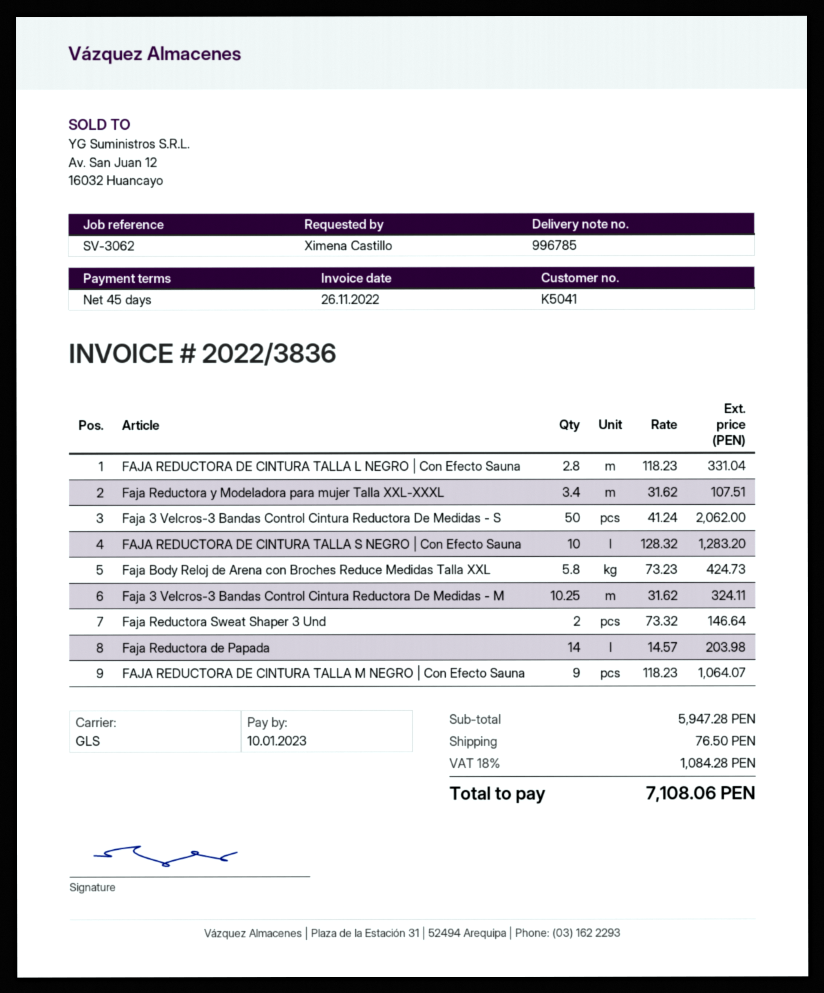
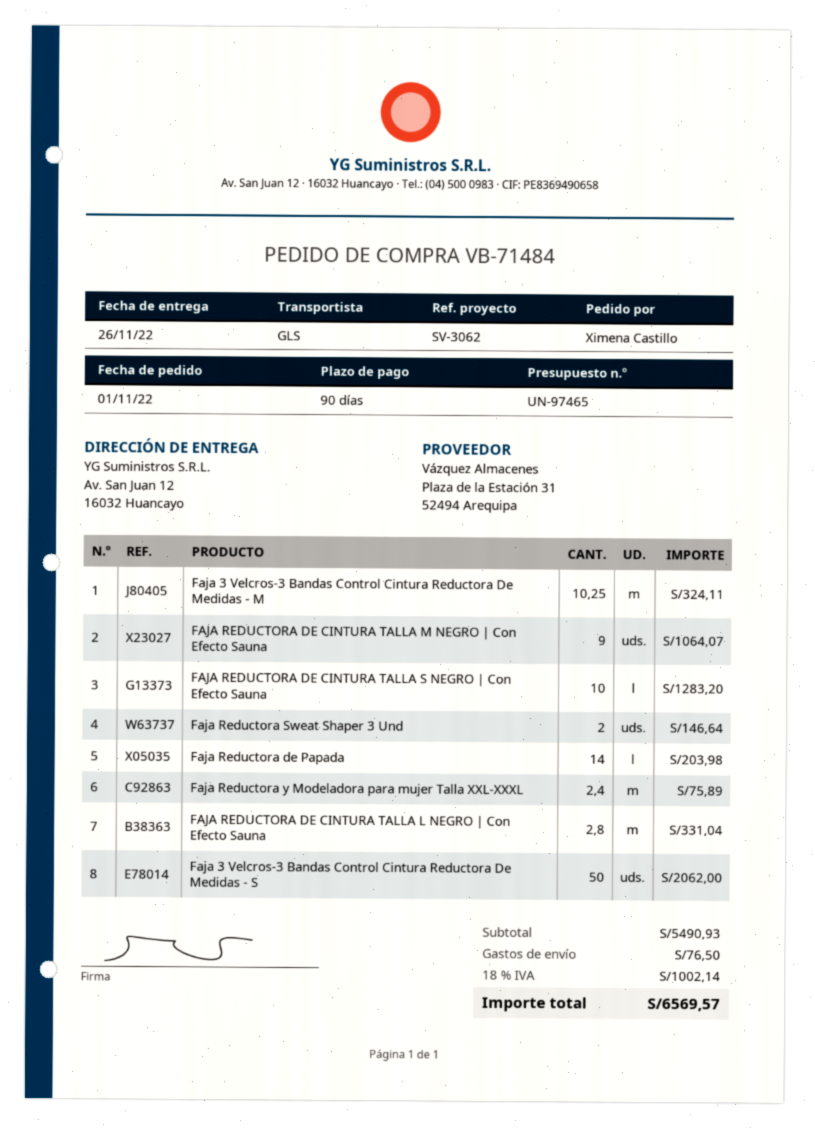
payment terms: 45 days -> 90 days
Faja Reductora y Modeladora para mujer Talla XXL-XXXL: 3.4 for 107.51 -> 2.4 for 75.89
Faja Body Reloj de Arena con Broches Reduce Medidas Talla XXL: 5.8 for 424.73 -> none
subtotal: 5947.28 -> 5490.93
tax: 18% = 1084.28 -> 18% = 1002.14
total: 7108.06 -> 6569.57

